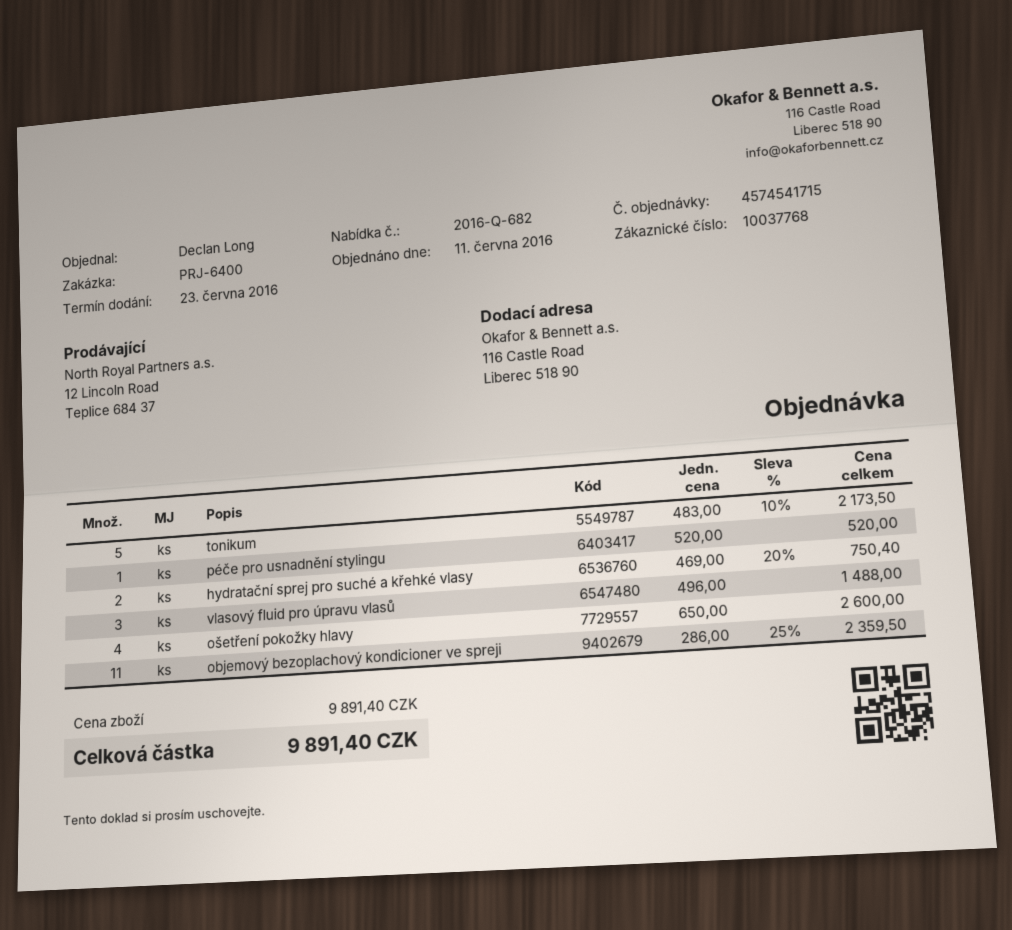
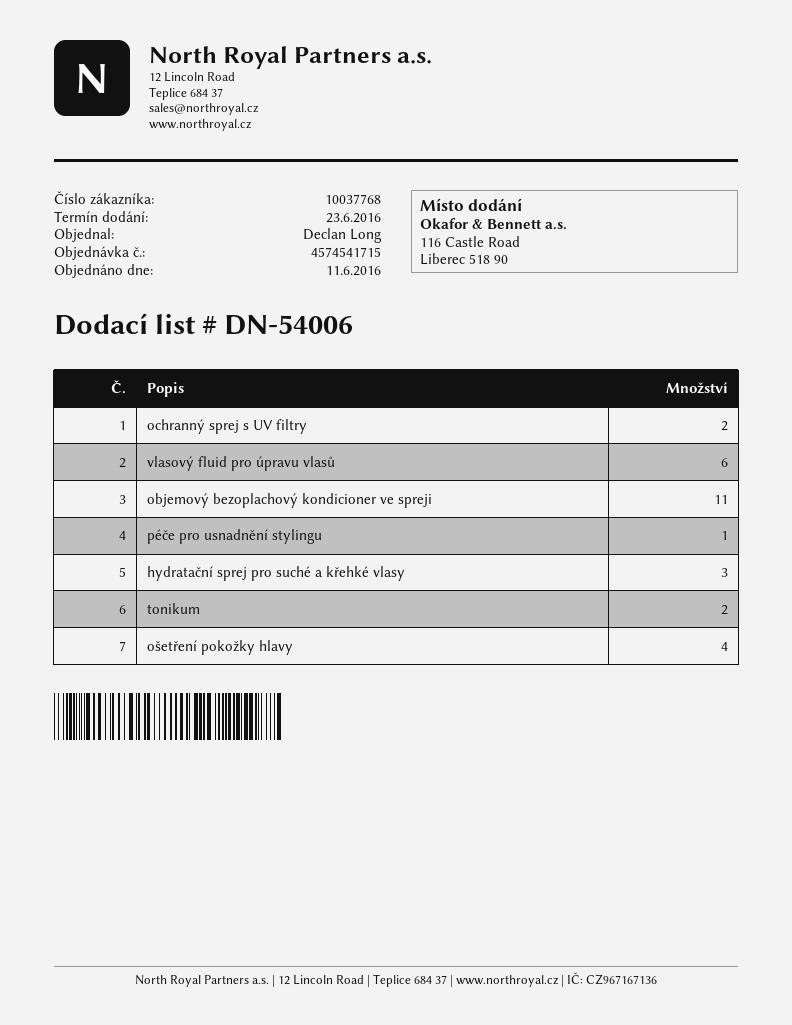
tonikum: 5 -> 2
hydratační sprej pro suché a křehké vlasy: 2 -> 3
vlasový fluid pro úpravu vlasů: 3 -> 6
ochranný sprej s UV filtry: none -> 2

